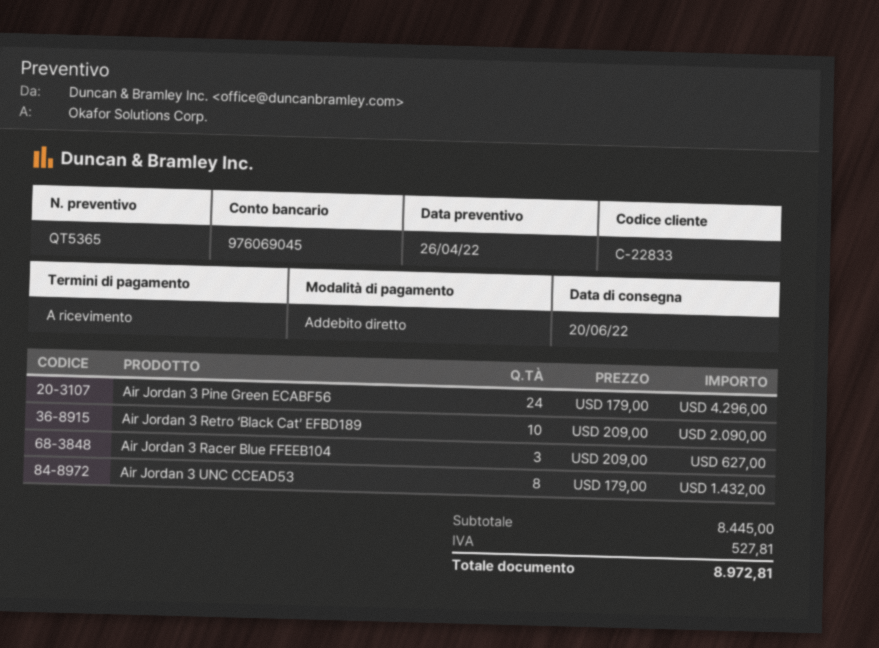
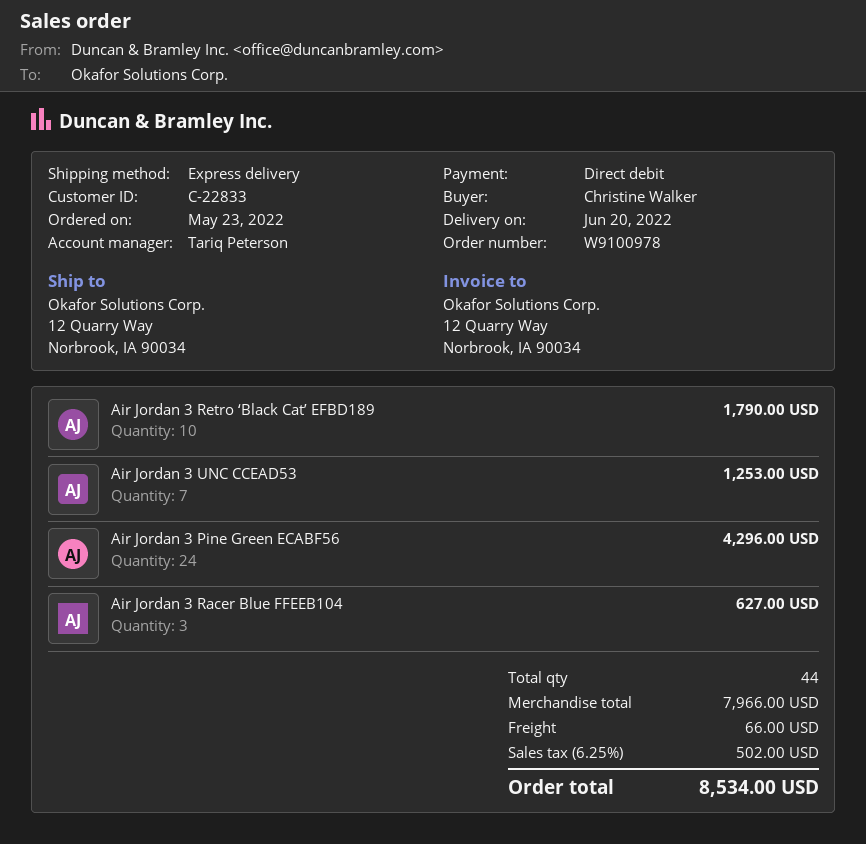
Air Jordan 3 Retro ‘Black Cat’ EFBD189: 10 for 2090.00 -> 10 for 1790.00
Air Jordan 3 UNC CCEAD53: 8 for 1432.00 -> 7 for 1253.00
subtotal: 8445.00 -> 7966.00
shipping: none -> 66.00
tax: 527.81 -> 502.00
total: 8972.81 -> 8534.00

